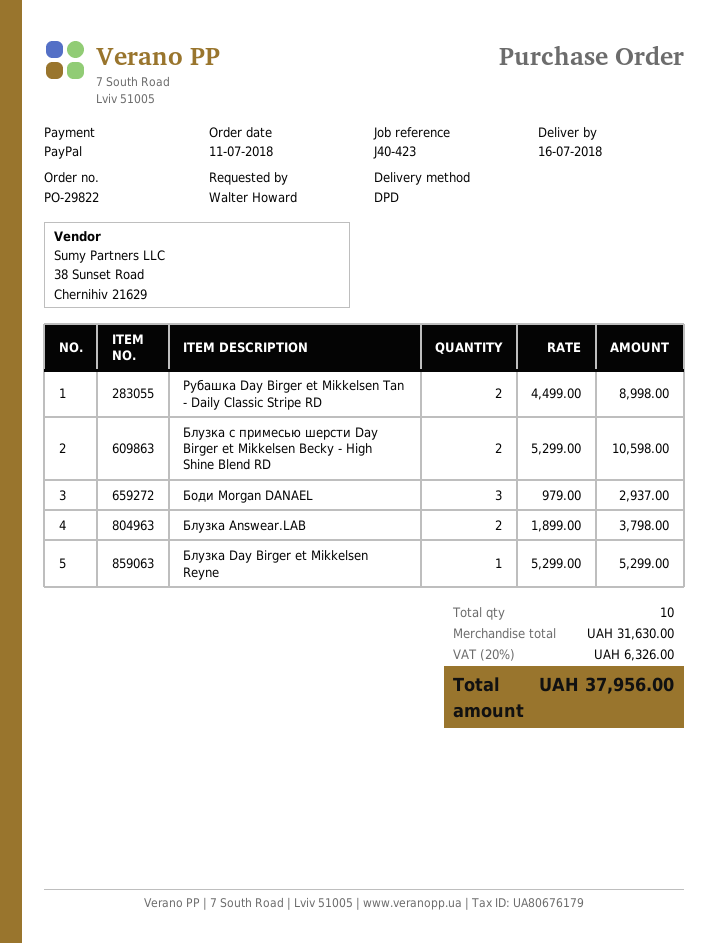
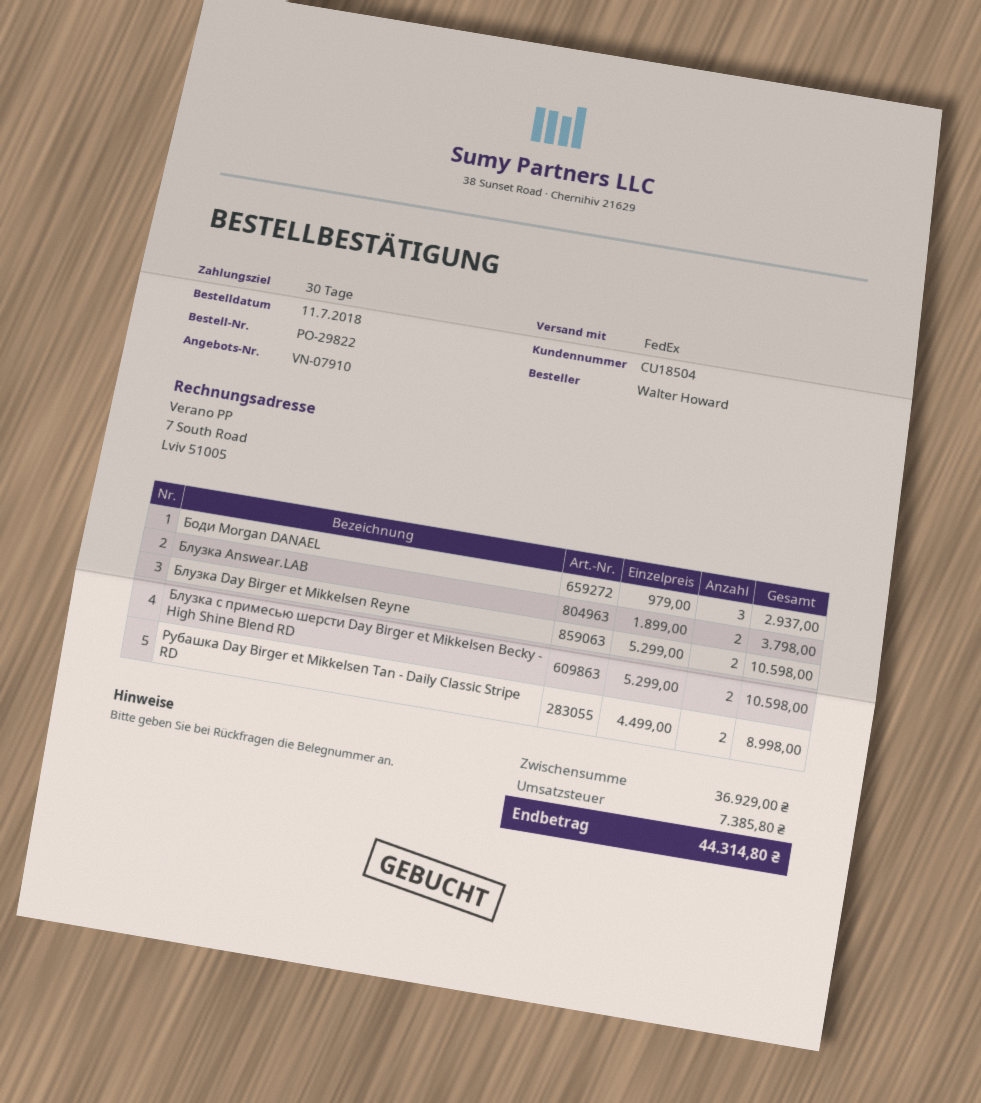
shipping method: DPD -> FedEx
Блузка Day Birger et Mikkelsen Reyne: 1 x 5299.00 = 5299.00 -> 2 x 5299.00 = 10598.00
subtotal: 31630.00 -> 36929.00
tax: 6326.00 -> 7385.80
total: 37956.00 -> 44314.80

